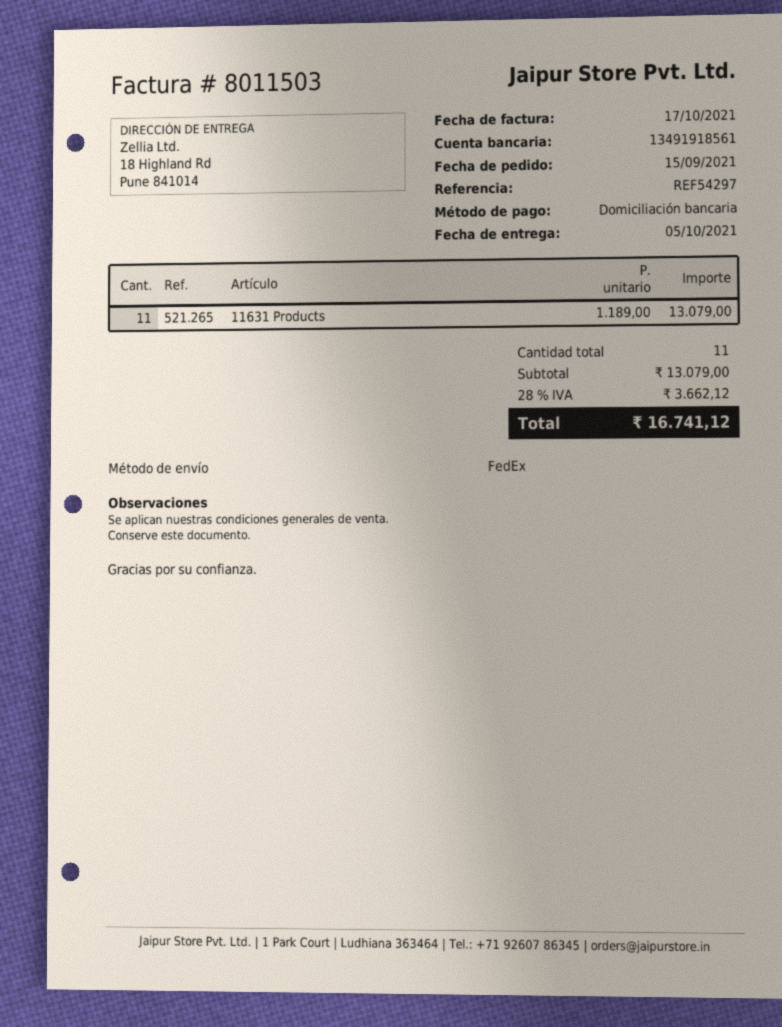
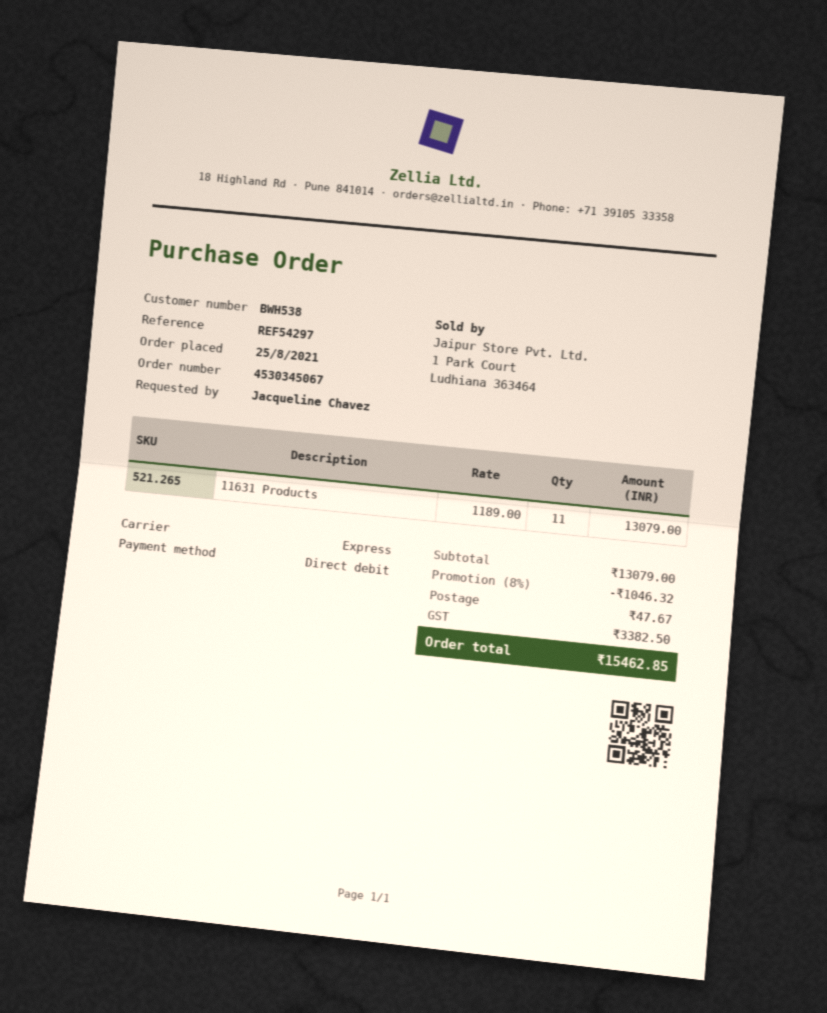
order date: 2021-09-15 -> 2021-08-25
shipping method: FedEx -> express
discount: none -> 8% = 1046.32
shipping: none -> 47.67
tax: 3662.12 -> 3382.50
total: 16741.12 -> 15462.85

